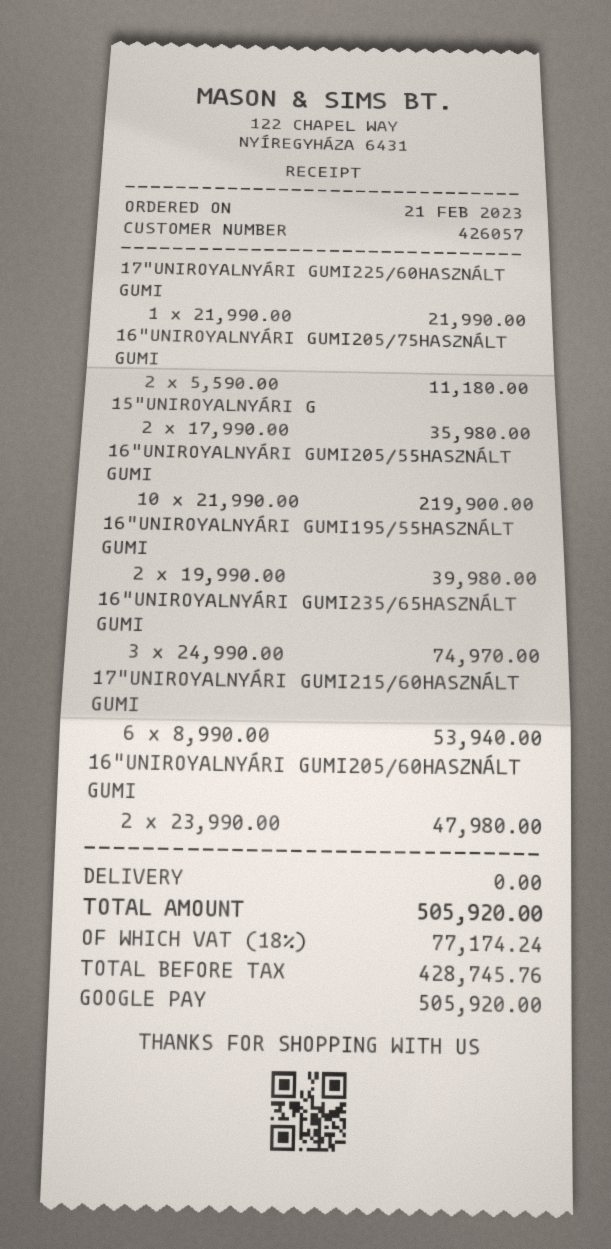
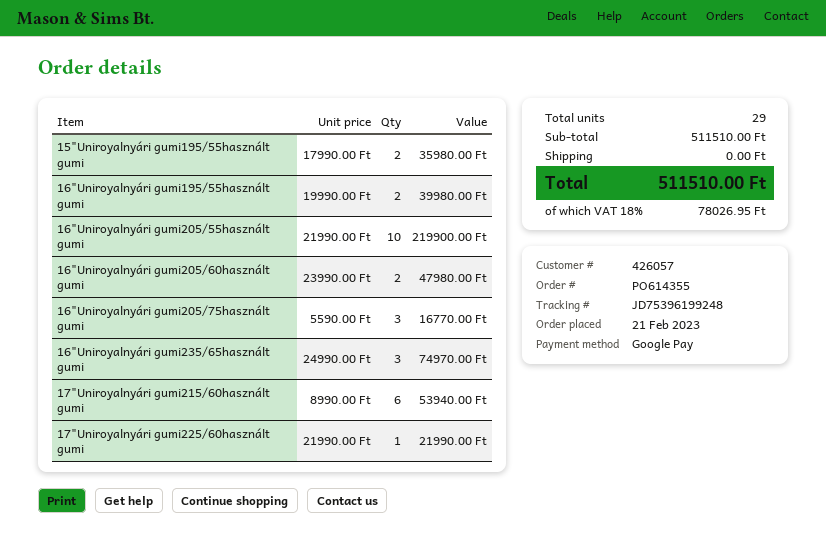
16"UNIROYALNYÁRI GUMI205/75HASZNÁLT GUMI: 2 x 5590.00 = 11180.00 -> 3 x 5590.00 = 16770.00
tax: 18% = 77174.24 -> 18% = 78026.95
total: 505920.00 -> 511510.00

